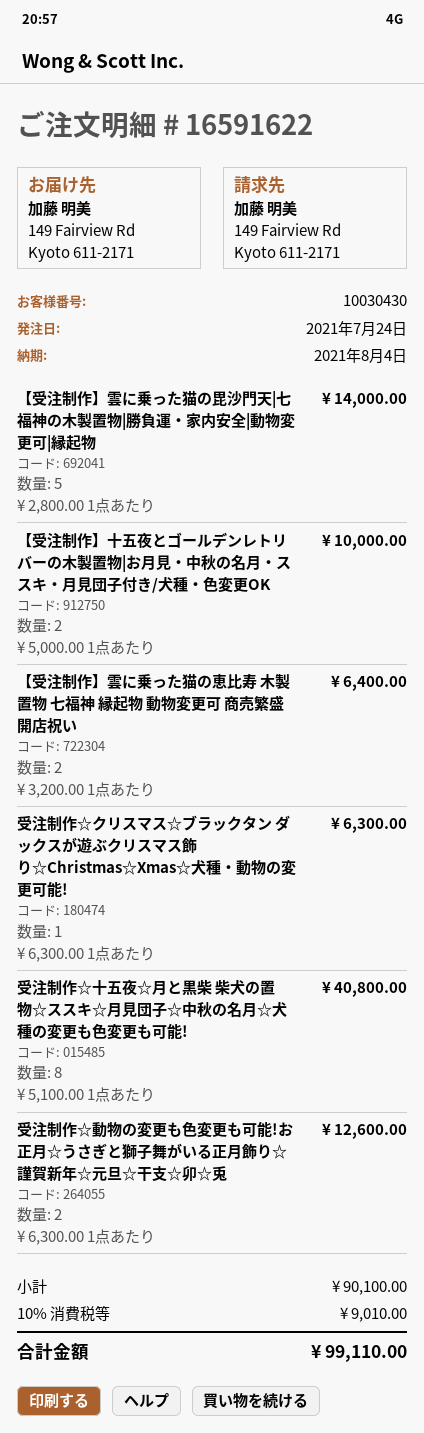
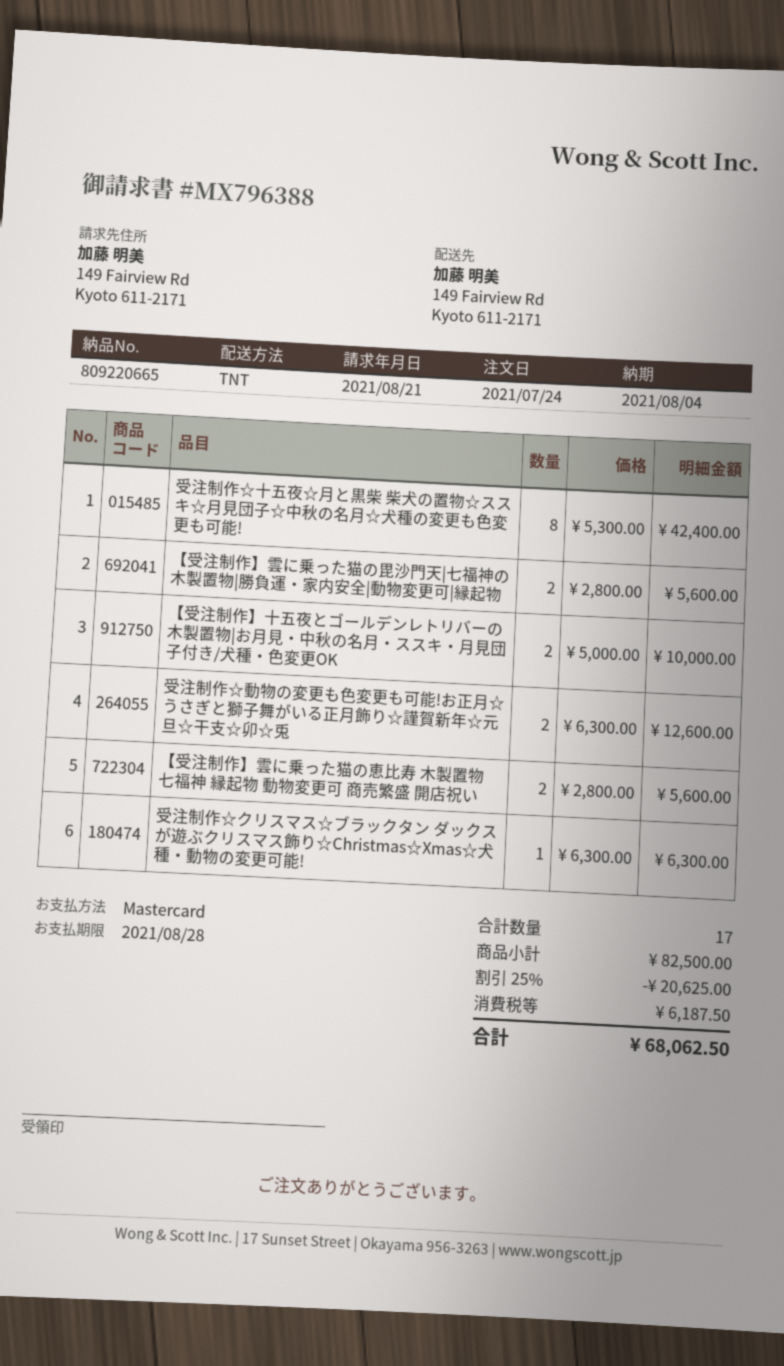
【受注制作】雲に乗った猫の毘沙門天|七福神の木製置物|勝負運・家内安全|動物変更可|縁起物: 5 x 2800.00 = 14000.00 -> 2 x 2800.00 = 5600.00
【受注制作】雲に乗った猫の恵比寿 木製置物 七福神 縁起物 動物変更可 商売繁盛 開店祝い: 2 x 3200.00 = 6400.00 -> 2 x 2800.00 = 5600.00
受注制作☆十五夜☆月と黒柴 柴犬の置物☆ススキ☆月見団子☆中秋の名月☆犬種の変更も色変更も可能!: 8 x 5100.00 = 40800.00 -> 8 x 5300.00 = 42400.00
subtotal: 90100.00 -> 82500.00
discount: none -> 25% = 20625.00
tax: 9010.00 -> 6187.50
total: 99110.00 -> 68062.50

